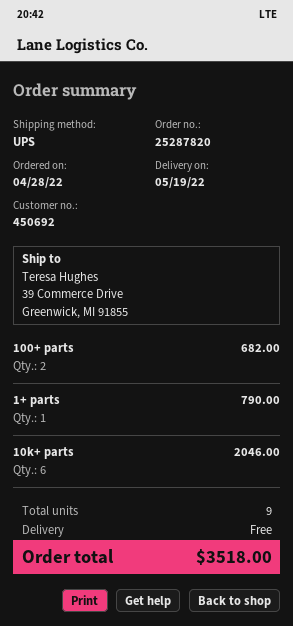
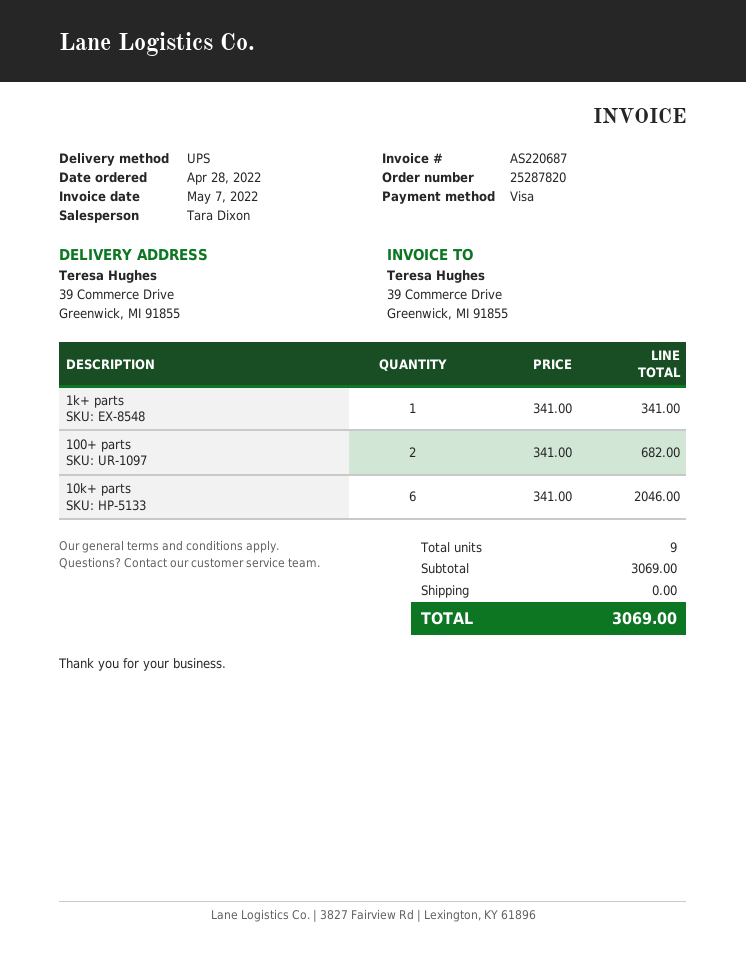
1+ parts: 1 for 790.00 -> none
1k+ parts: none -> 1 for 341.00
total: 3518.00 -> 3069.00

